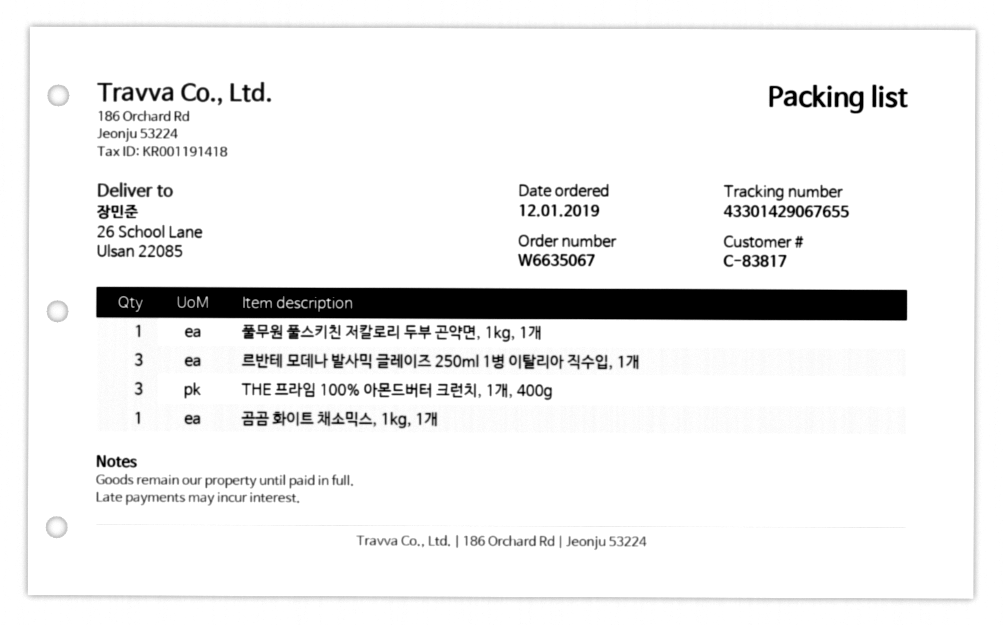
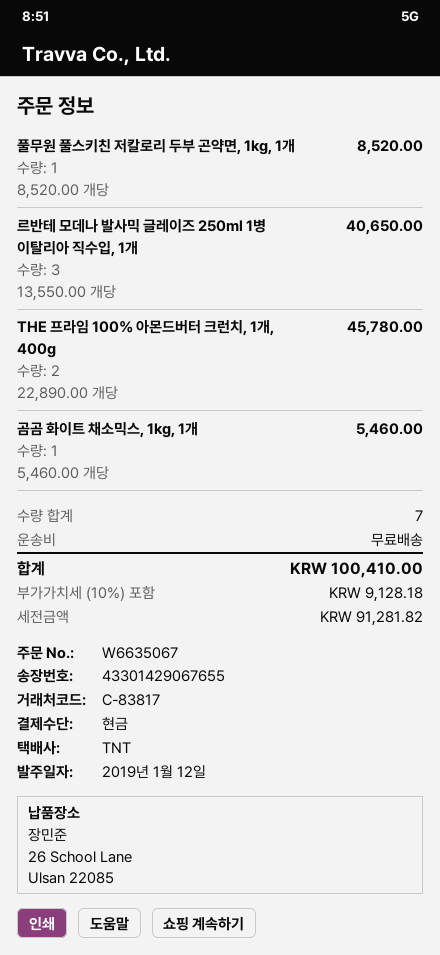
THE 프라임 100% 아몬드버터 크런치, 1개, 400g: 3 -> 2

